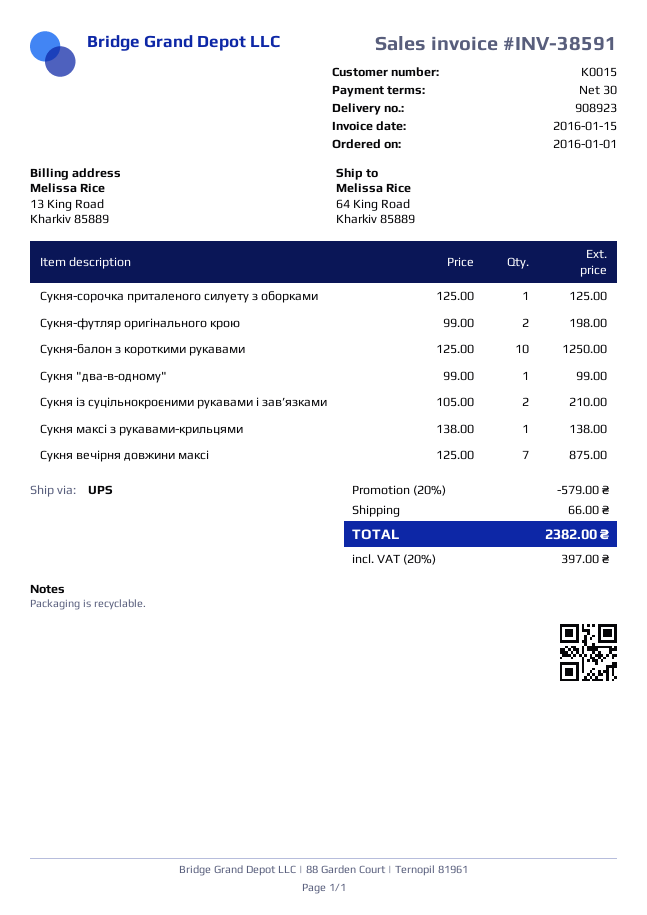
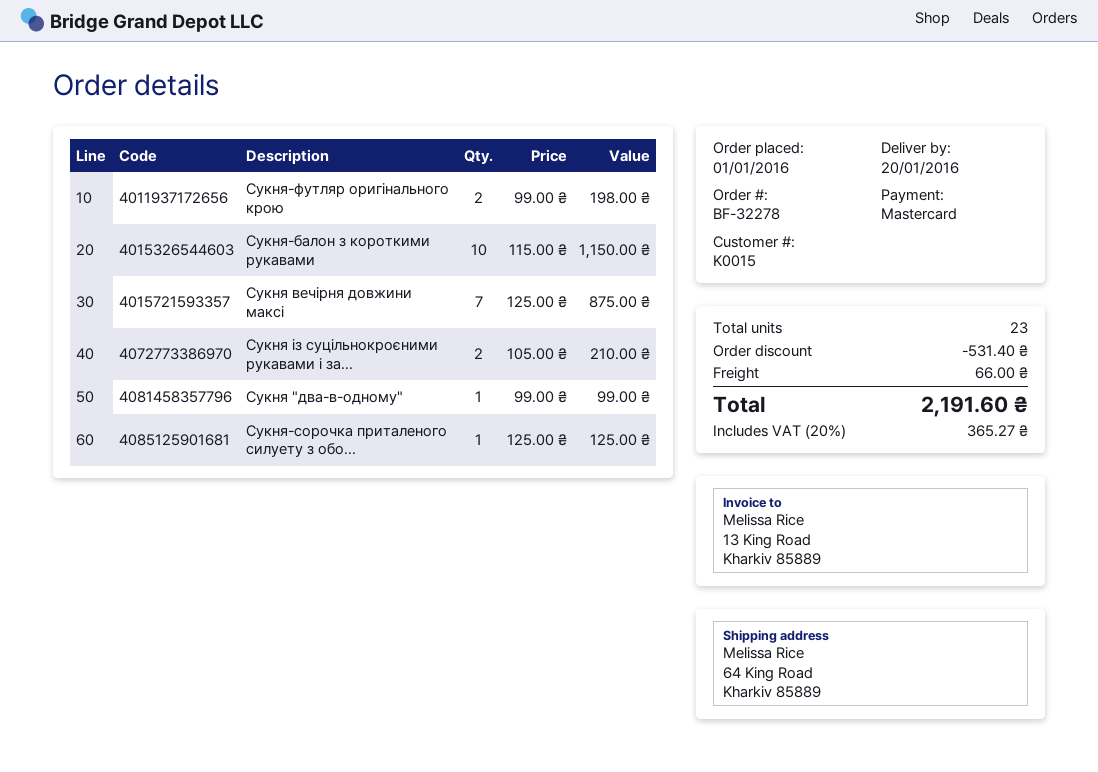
Сукня-балон з короткими рукавами: 10 x 125.00 = 1250.00 -> 10 x 115.00 = 1150.00
Сукня максі з рукавами-крильцями: 1 x 138.00 = 138.00 -> none
discount: 579.00 -> 531.40
tax: 20% = 397.00 -> 20% = 365.27
total: 2382.00 -> 2191.60

